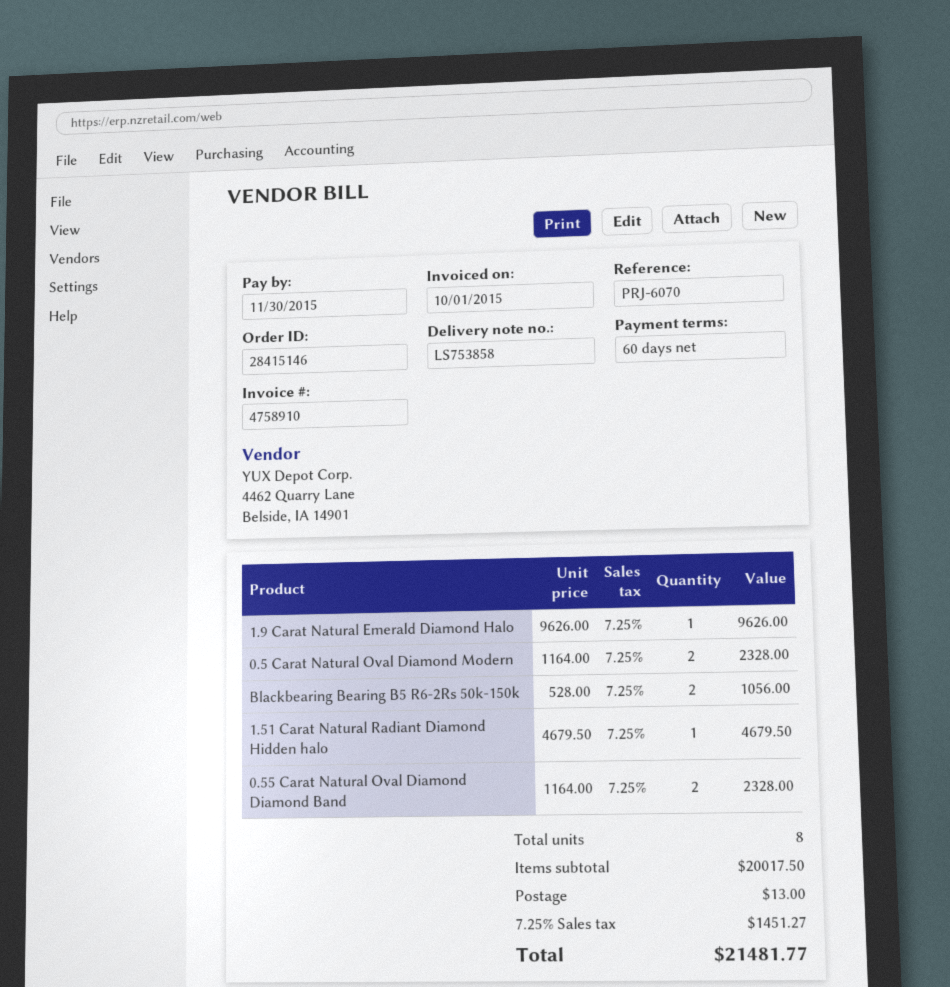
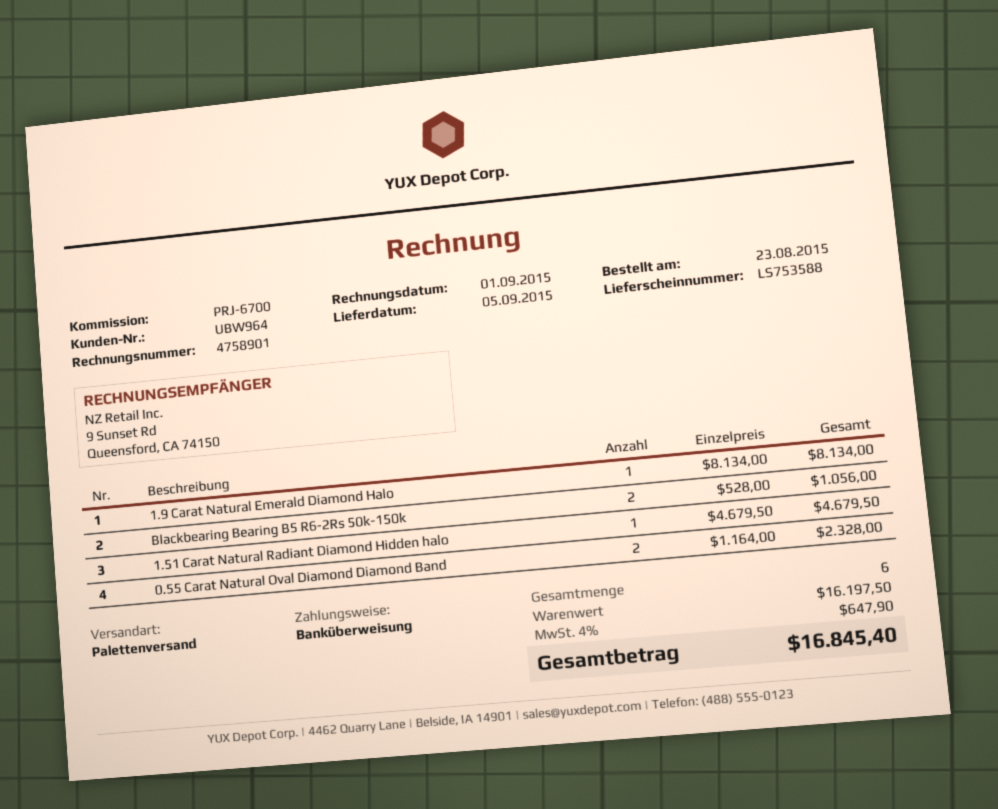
delivery note number: LS753858 -> LS753588
invoice number: 4758910 -> 4758901
invoice date: 2015-10-01 -> 2015-09-01
reference: PRJ-6070 -> PRJ-6700
1.9 Carat Natural Emerald Diamond Halo: 1 x 9626.00 = 9626.00 -> 1 x 8134.00 = 8134.00
0.5 Carat Natural Oval Diamond Modern: 2 x 1164.00 = 2328.00 -> none
total quantity: 8 -> 6
subtotal: 20017.50 -> 16197.50
shipping: 13.00 -> none
tax: 7.25% = 1451.27 -> 4% = 647.90
total: 21481.77 -> 16845.40

